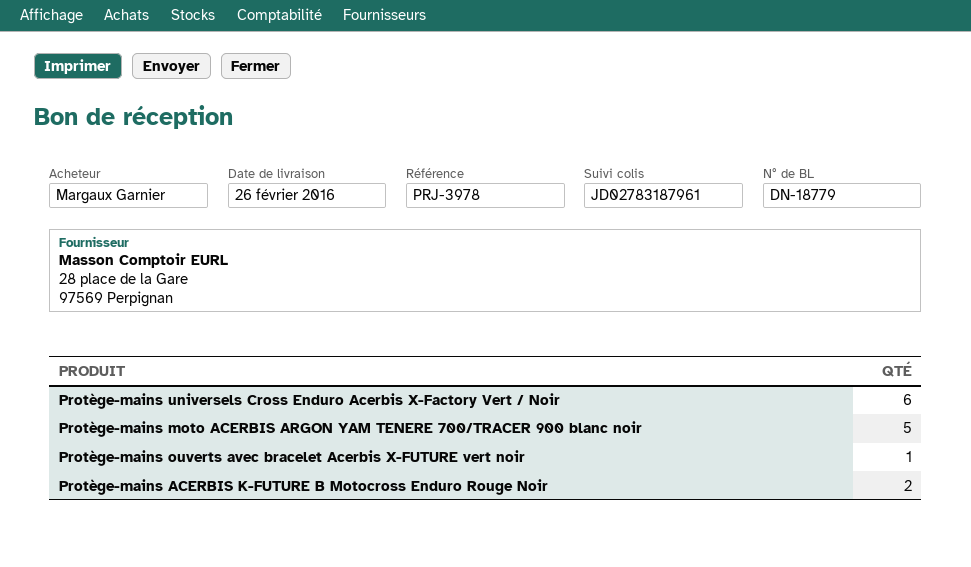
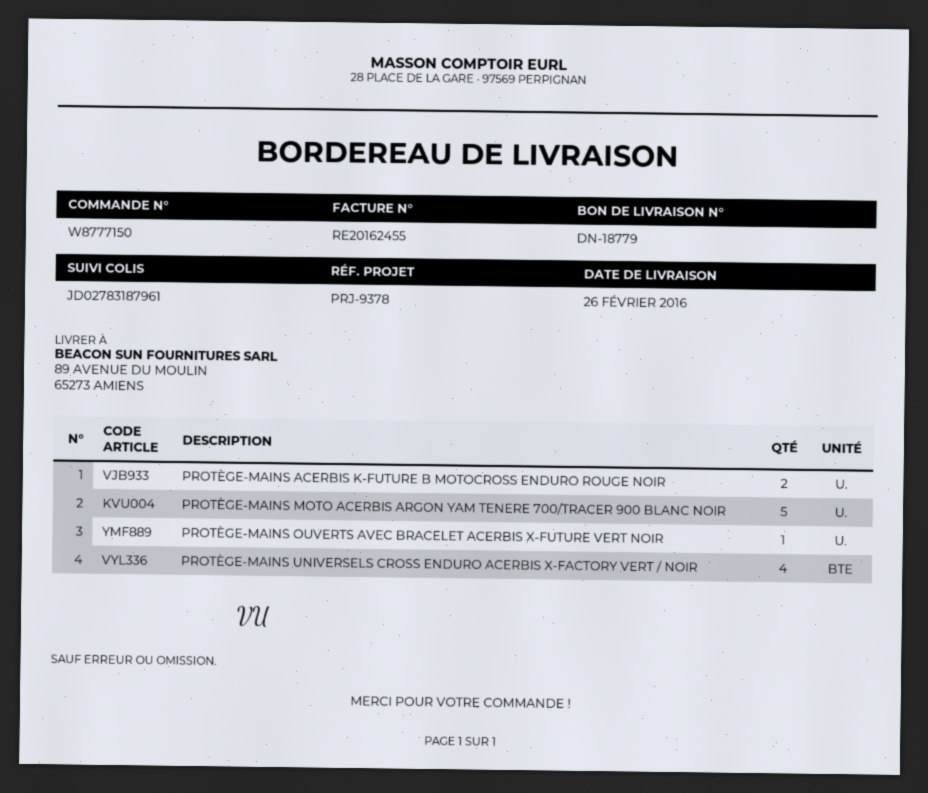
reference: PRJ-3978 -> PRJ-9378
Protège-mains universels Cross Enduro Acerbis X-Factory Vert / Noir: 6 -> 4

